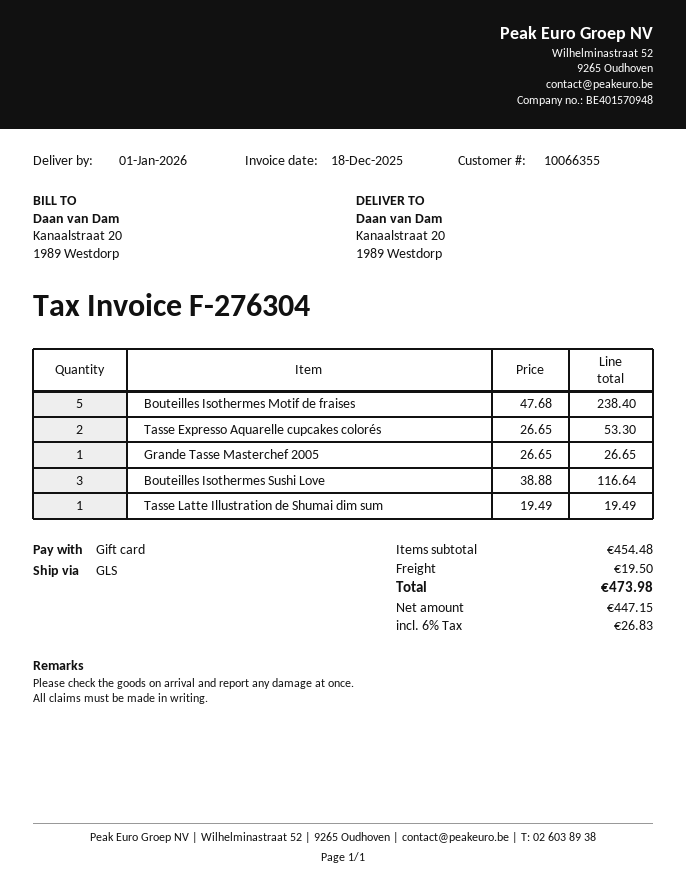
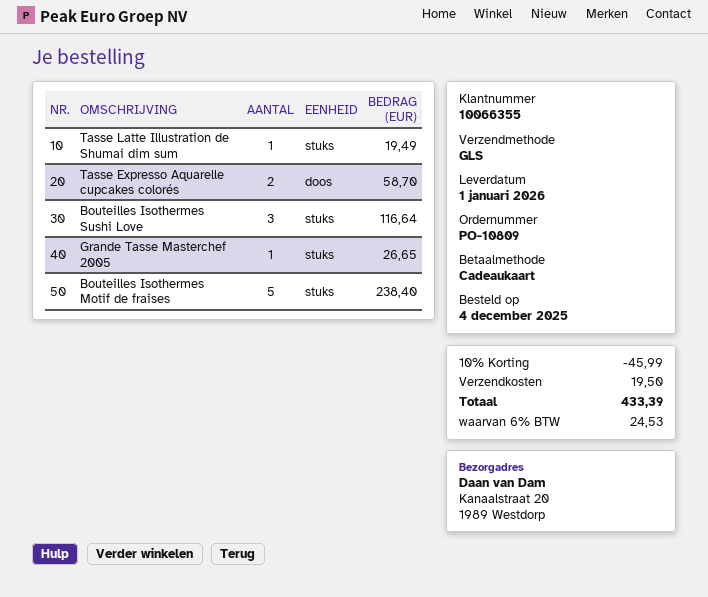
Tasse Expresso Aquarelle cupcakes colorés: 2 for 53.30 -> 2 for 58.70
discount: none -> 10% = 45.99
tax: 6% = 26.83 -> 6% = 24.53
total: 473.98 -> 433.39

